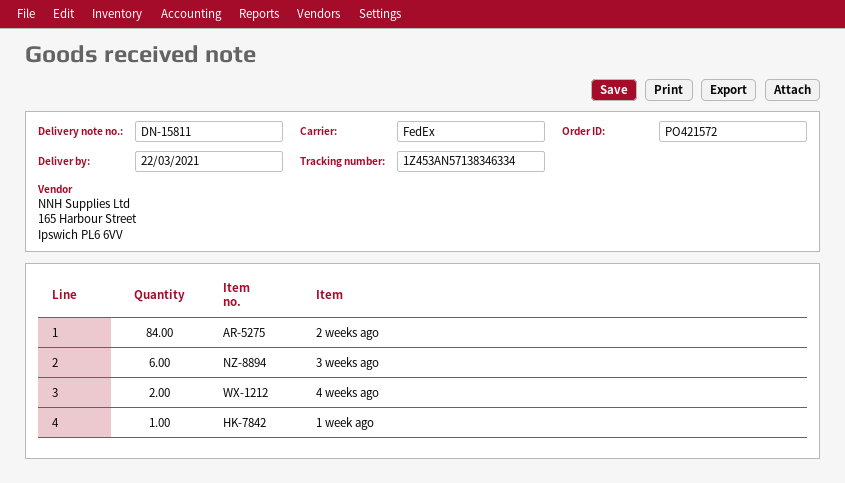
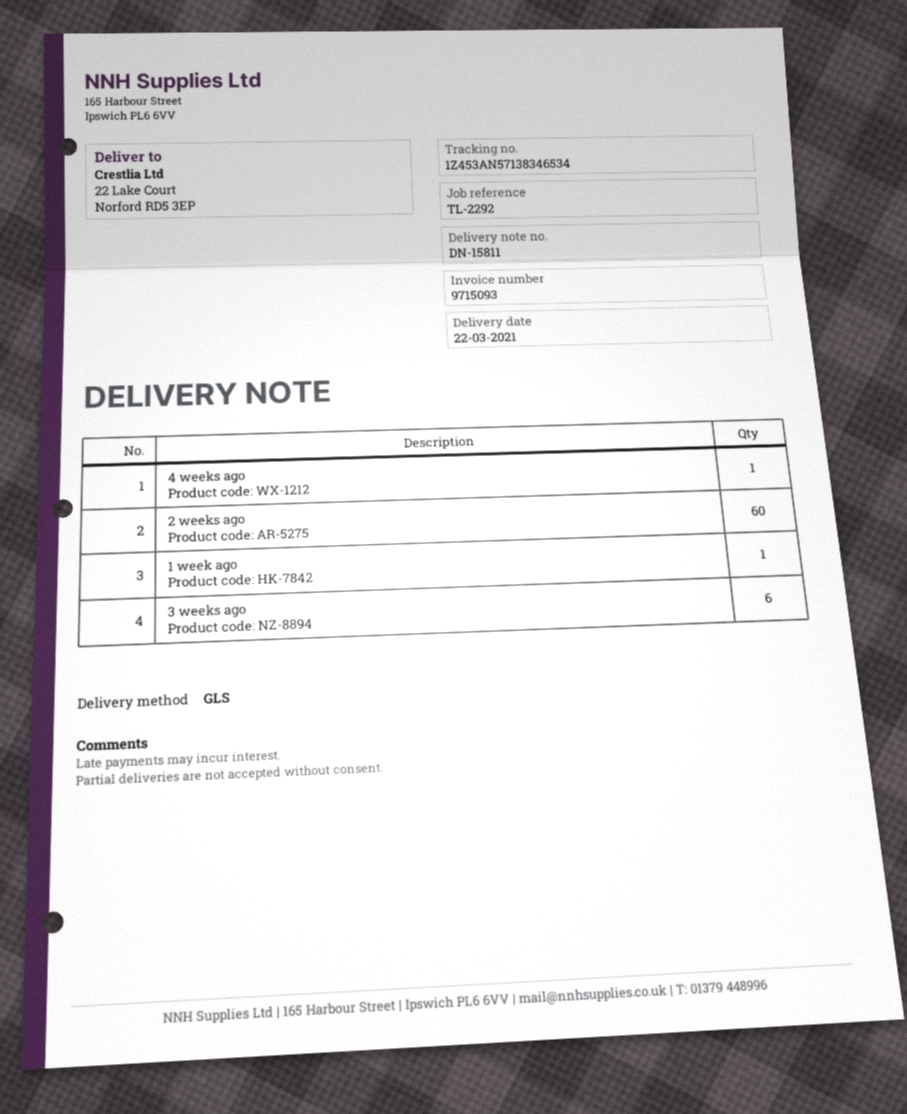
shipping method: FedEx -> GLS
tracking number: 1Z453AN57138346334 -> 1Z453AN57138346534
2 weeks ago: 84 -> 60
4 weeks ago: 2 -> 1

